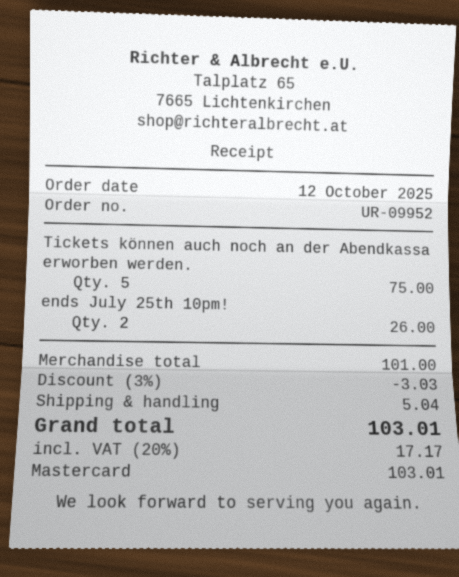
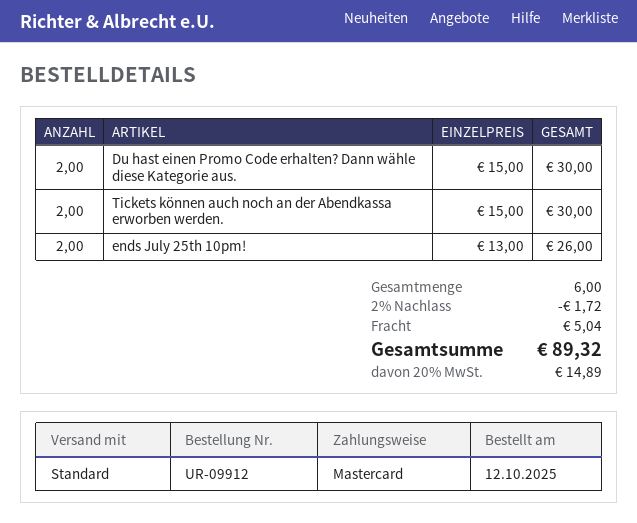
order number: UR-09952 -> UR-09912
Tickets können auch noch an der Abendkassa erworben werden.: 5 for 75.00 -> 2 for 30.00
Du hast einen Promo Code erhalten? Dann wähle diese Kategorie aus.: none -> 2 for 30.00
discount: 3% = 3.03 -> 2% = 1.72
tax: 20% = 17.17 -> 20% = 14.89
total: 103.01 -> 89.32

